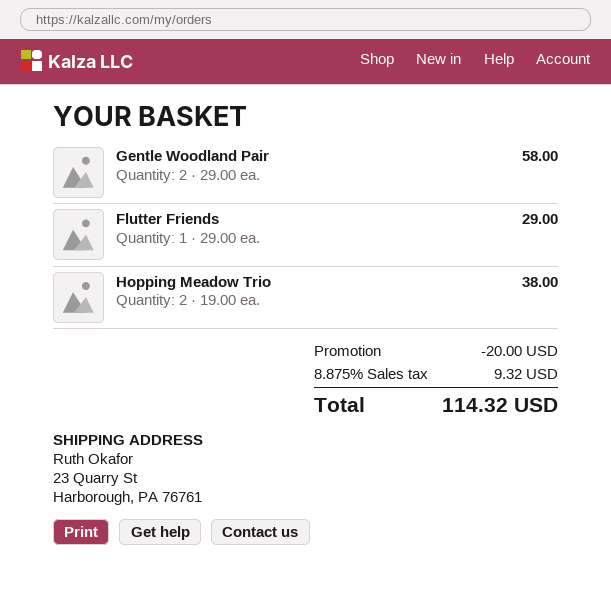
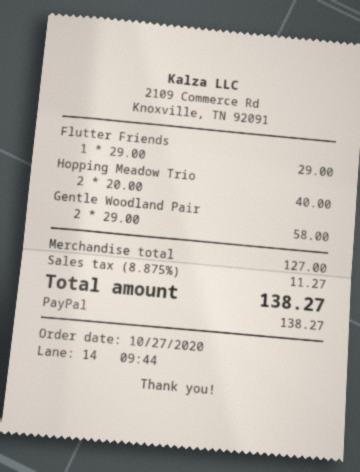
Hopping Meadow Trio: 2 x 19.00 = 38.00 -> 2 x 20.00 = 40.00
discount: 20.00 -> none
tax: 8.875% = 9.32 -> 8.875% = 11.27
total: 114.32 -> 138.27

